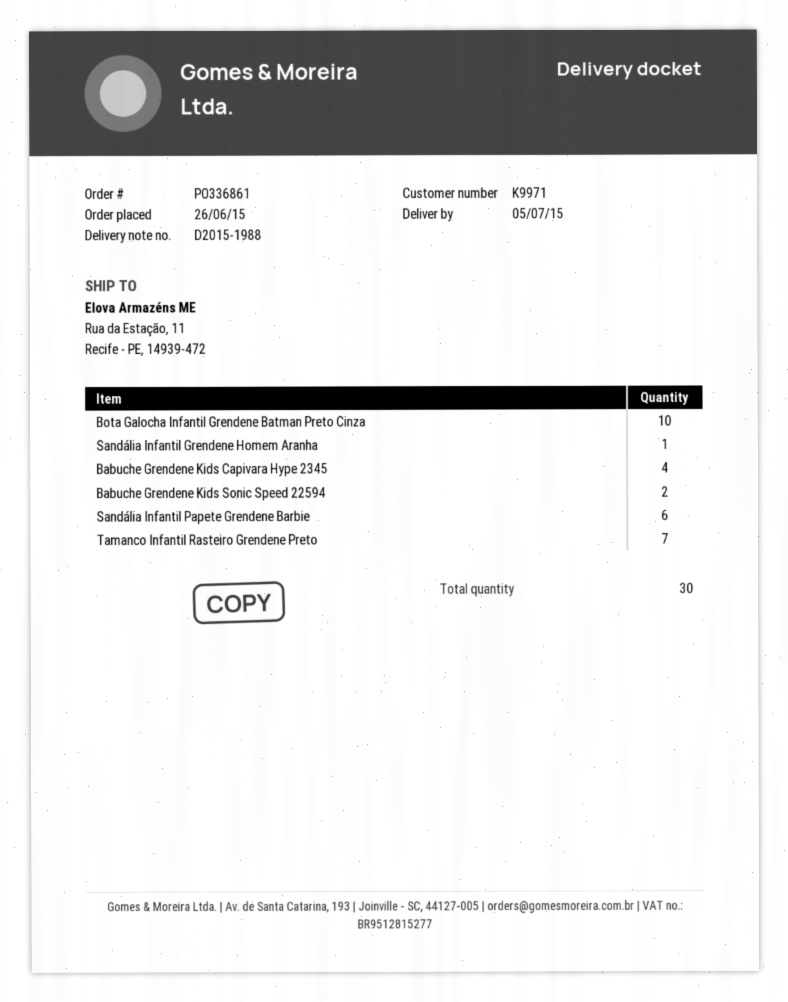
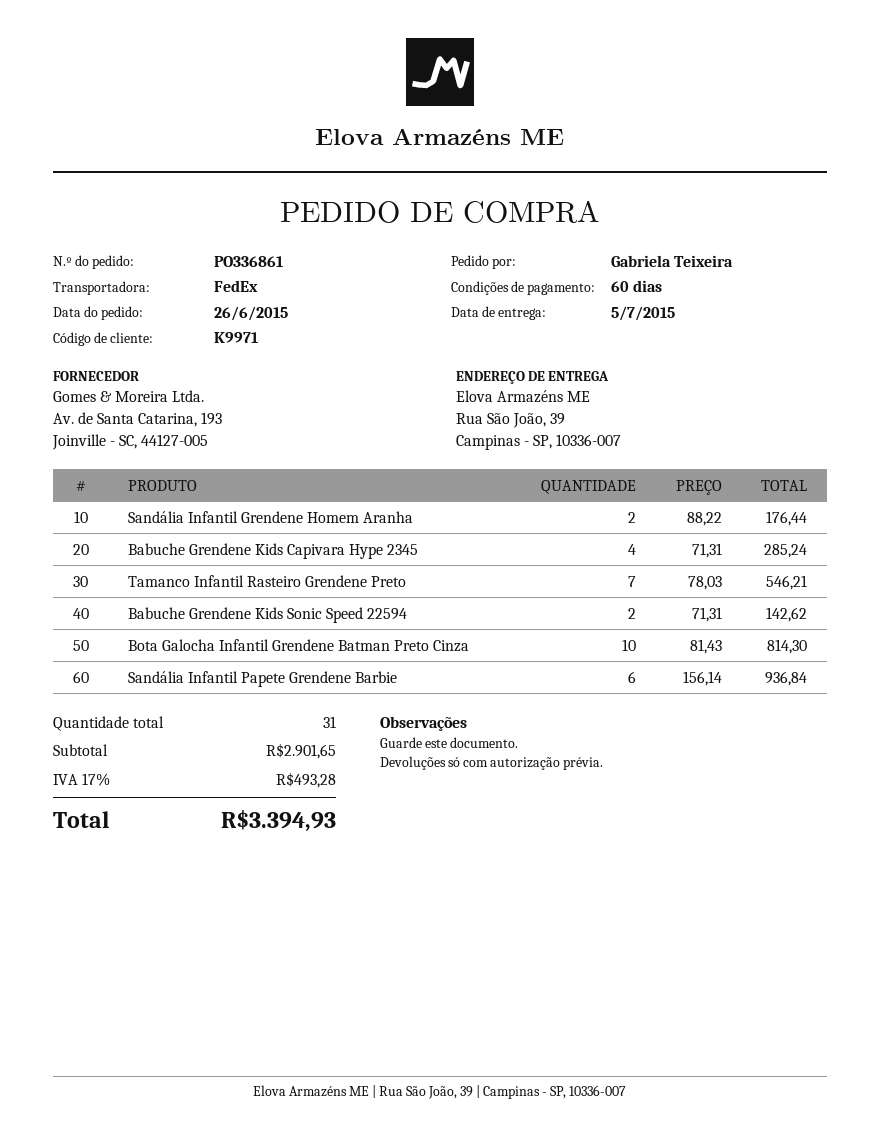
ship to: Rua da Estação, 11, Recife - PE, 14939-472 -> Rua São João, 39, Campinas - SP, 10336-007
Sandália Infantil Grendene Homem Aranha: 1 -> 2
total quantity: 30 -> 31

